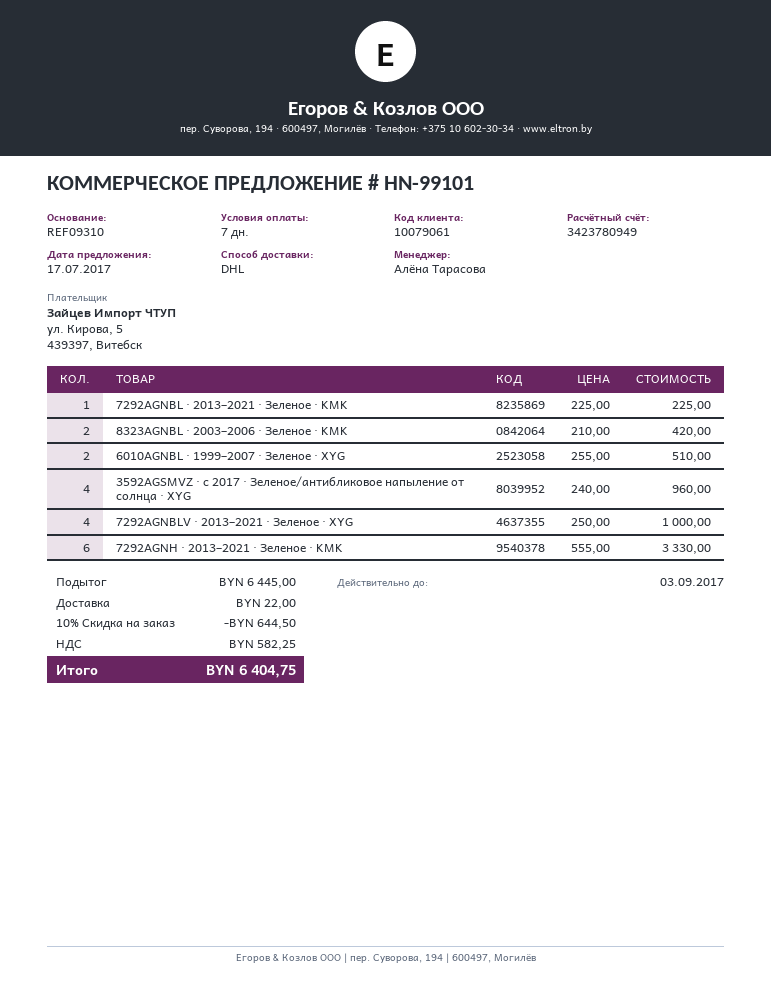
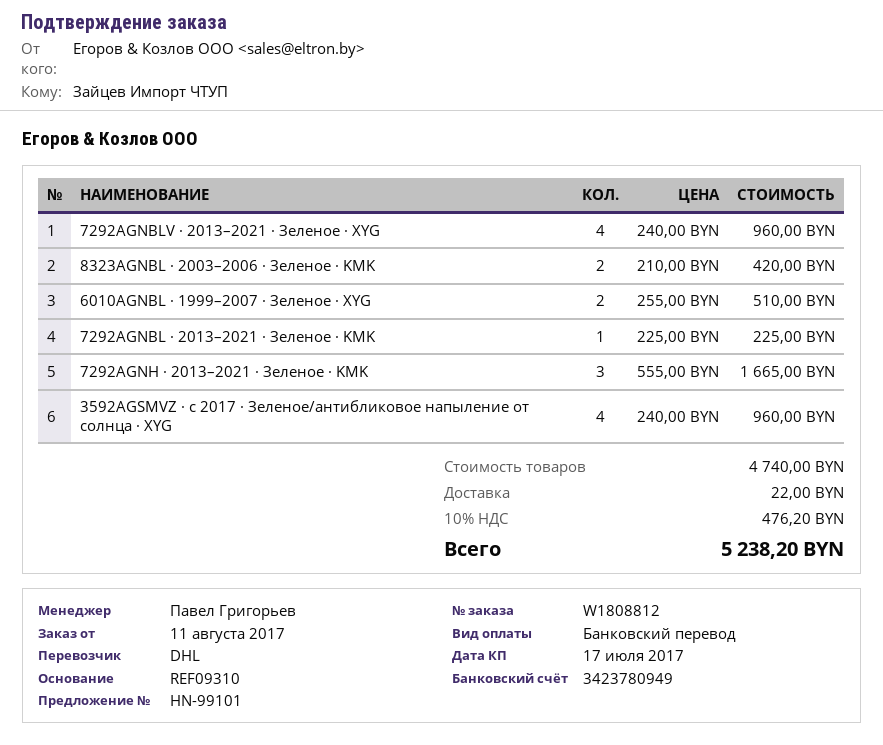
sales rep: Алёна Тарасова -> Павел Григорьев
7292AGNBLV · 2013–2021 · Зеленое · XYG: 4 x 250.00 = 1000.00 -> 4 x 240.00 = 960.00
7292AGNH · 2013–2021 · Зеленое · KMK: 6 x 555.00 = 3330.00 -> 3 x 555.00 = 1665.00
subtotal: 6445.00 -> 4740.00
discount: 10% = 644.50 -> none
tax: 582.25 -> 476.20
total: 6404.75 -> 5238.20

